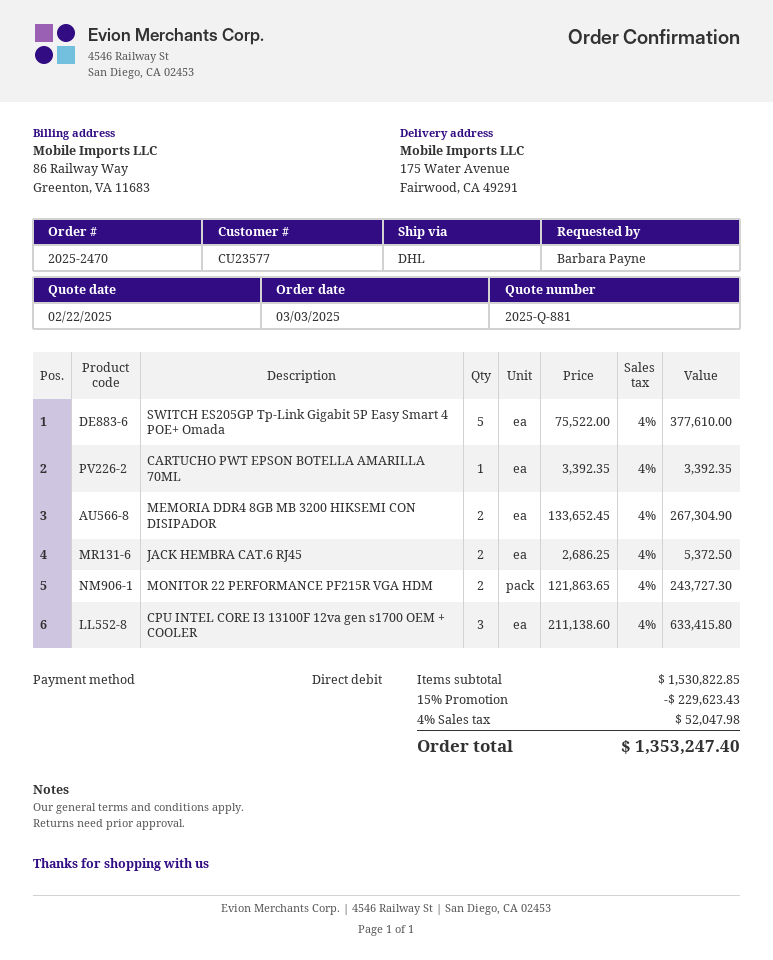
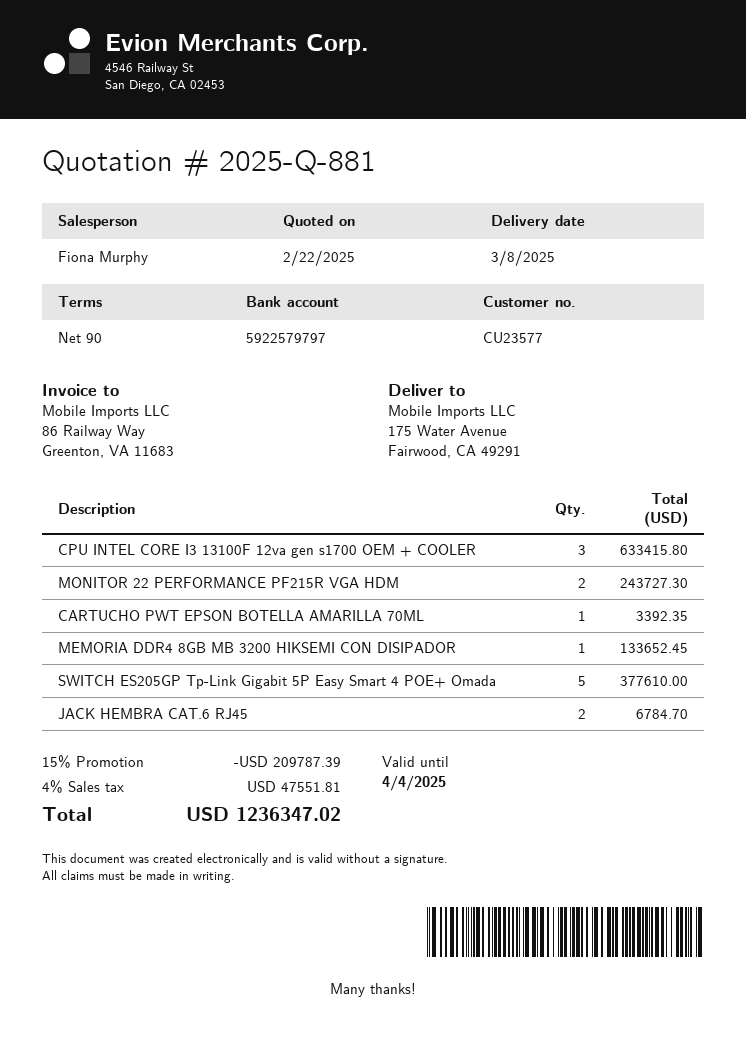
MEMORIA DDR4 8GB MB 3200 HIKSEMI CON DISIPADOR: 2 for 267304.90 -> 1 for 133652.45
JACK HEMBRA CAT.6 RJ45: 2 for 5372.50 -> 2 for 6784.70
discount: 15% = 229623.43 -> 15% = 209787.39
tax: 4% = 52047.98 -> 4% = 47551.81
total: 1353247.40 -> 1236347.02

